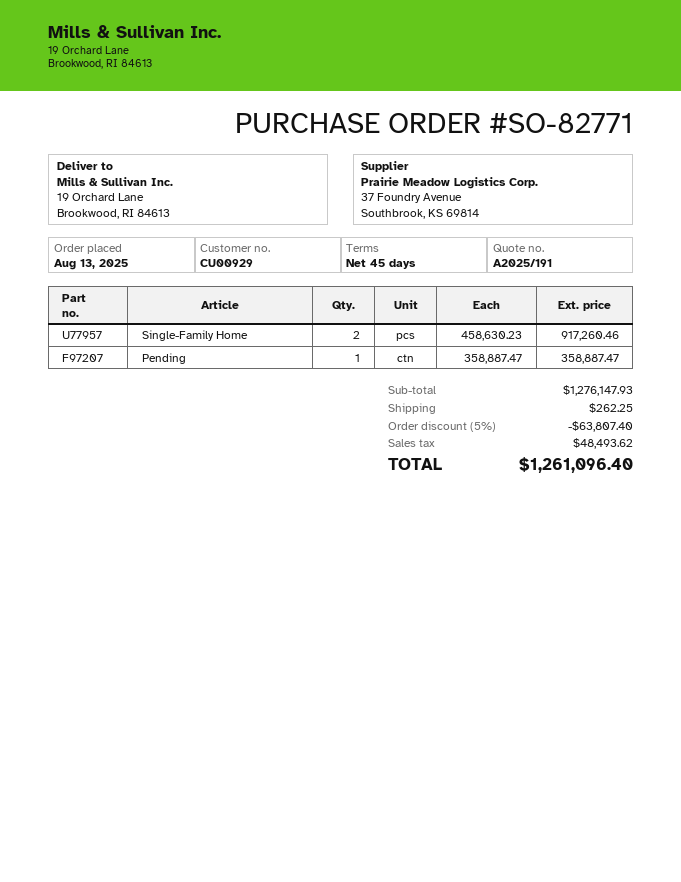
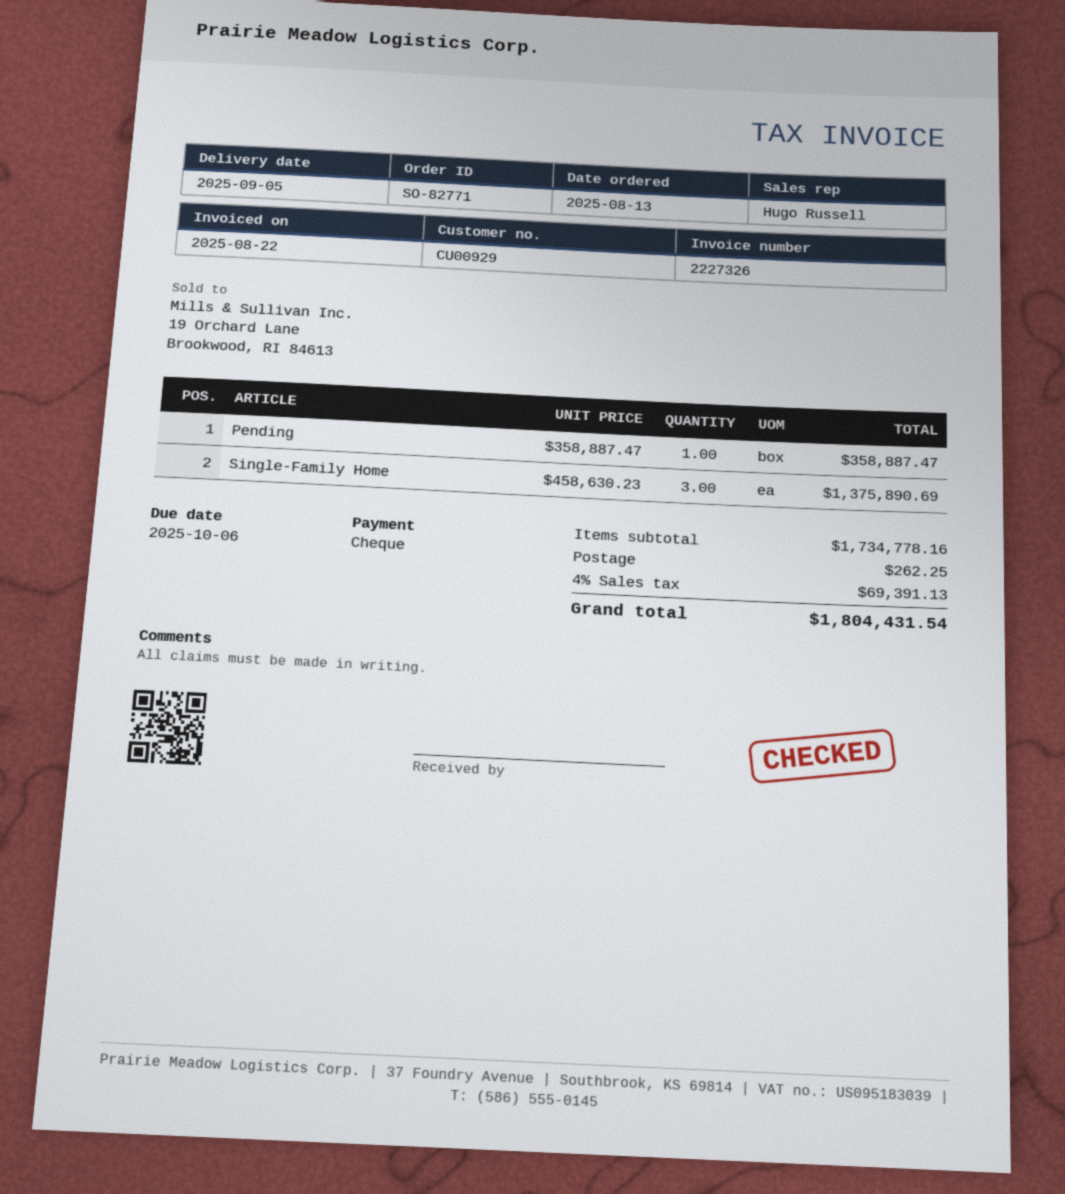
Single-Family Home: 2 x 458630.23 = 917260.46 -> 3 x 458630.23 = 1375890.69
subtotal: 1276147.93 -> 1734778.16
discount: 5% = 63807.40 -> none
tax: 48493.62 -> 69391.13
total: 1261096.40 -> 1804431.54

